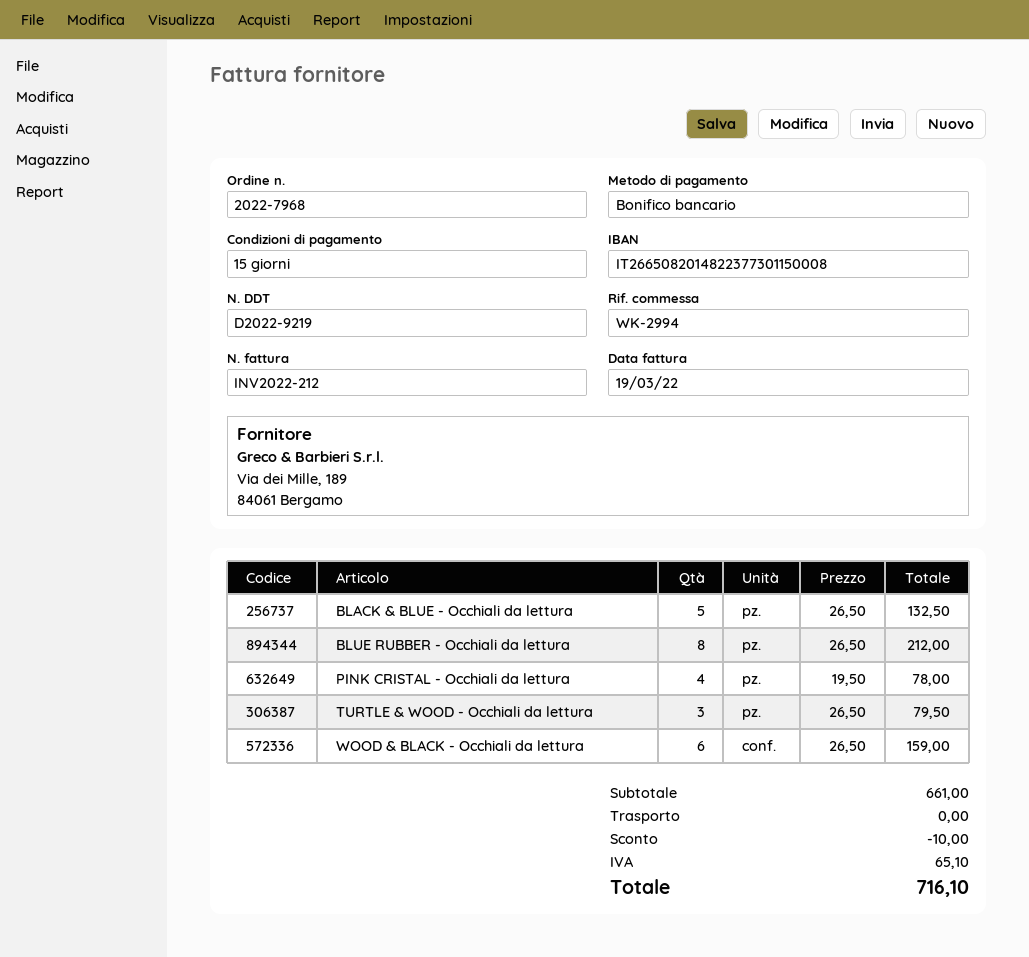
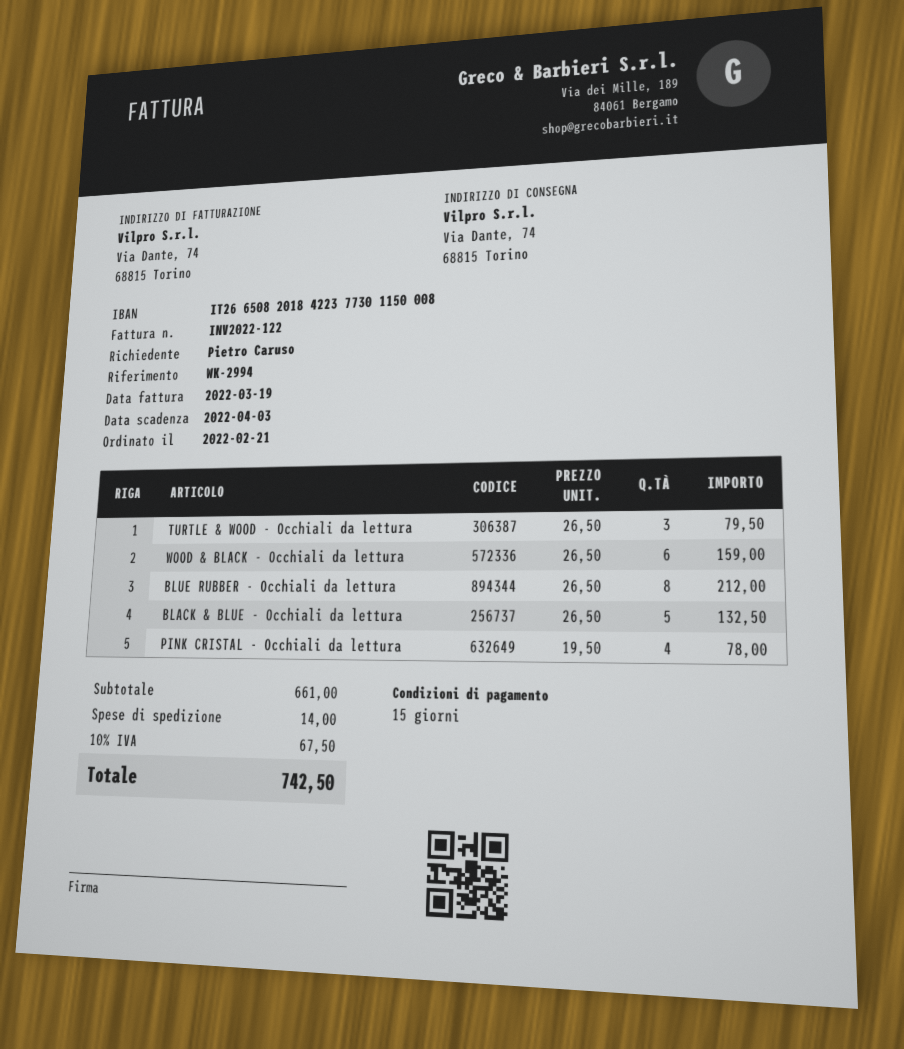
invoice number: INV2022-212 -> INV2022-122
bank account: IT2665082014822377301150008 -> IT2665082018422377301150008
discount: 10.00 -> none
shipping: 0.00 -> 14.00
tax: 65.10 -> 67.50
total: 716.10 -> 742.50

